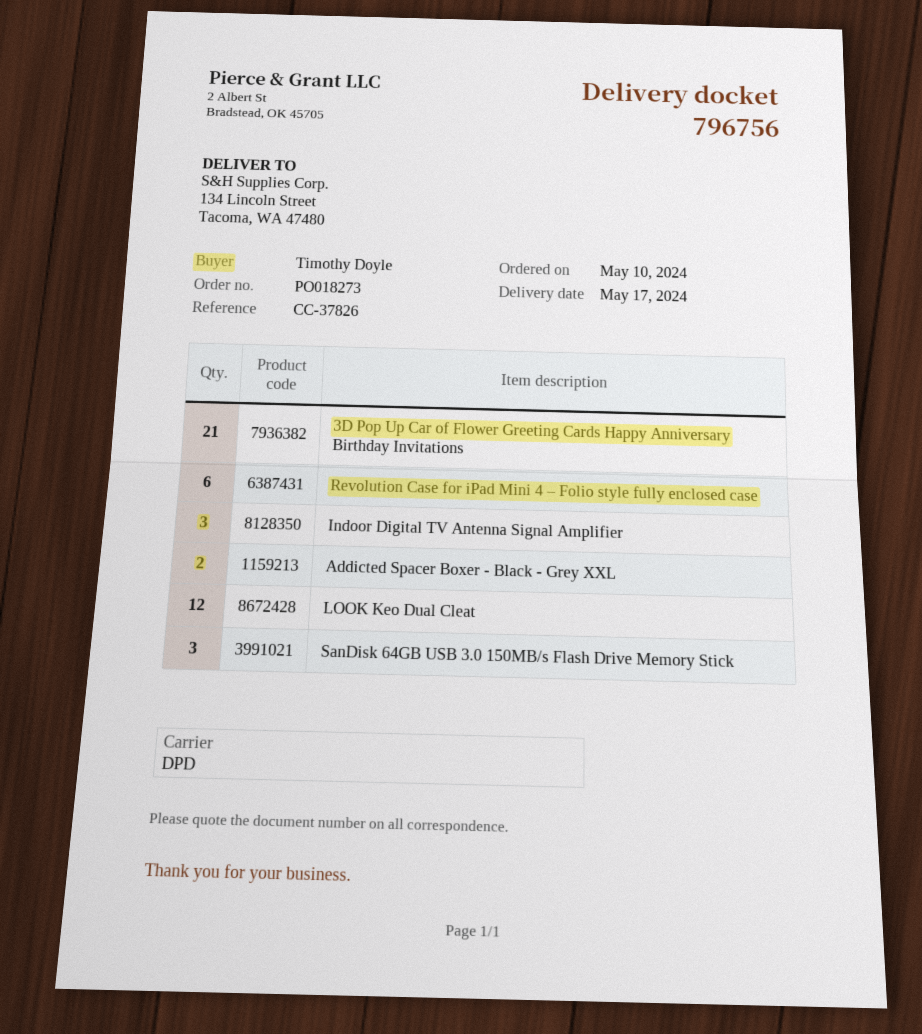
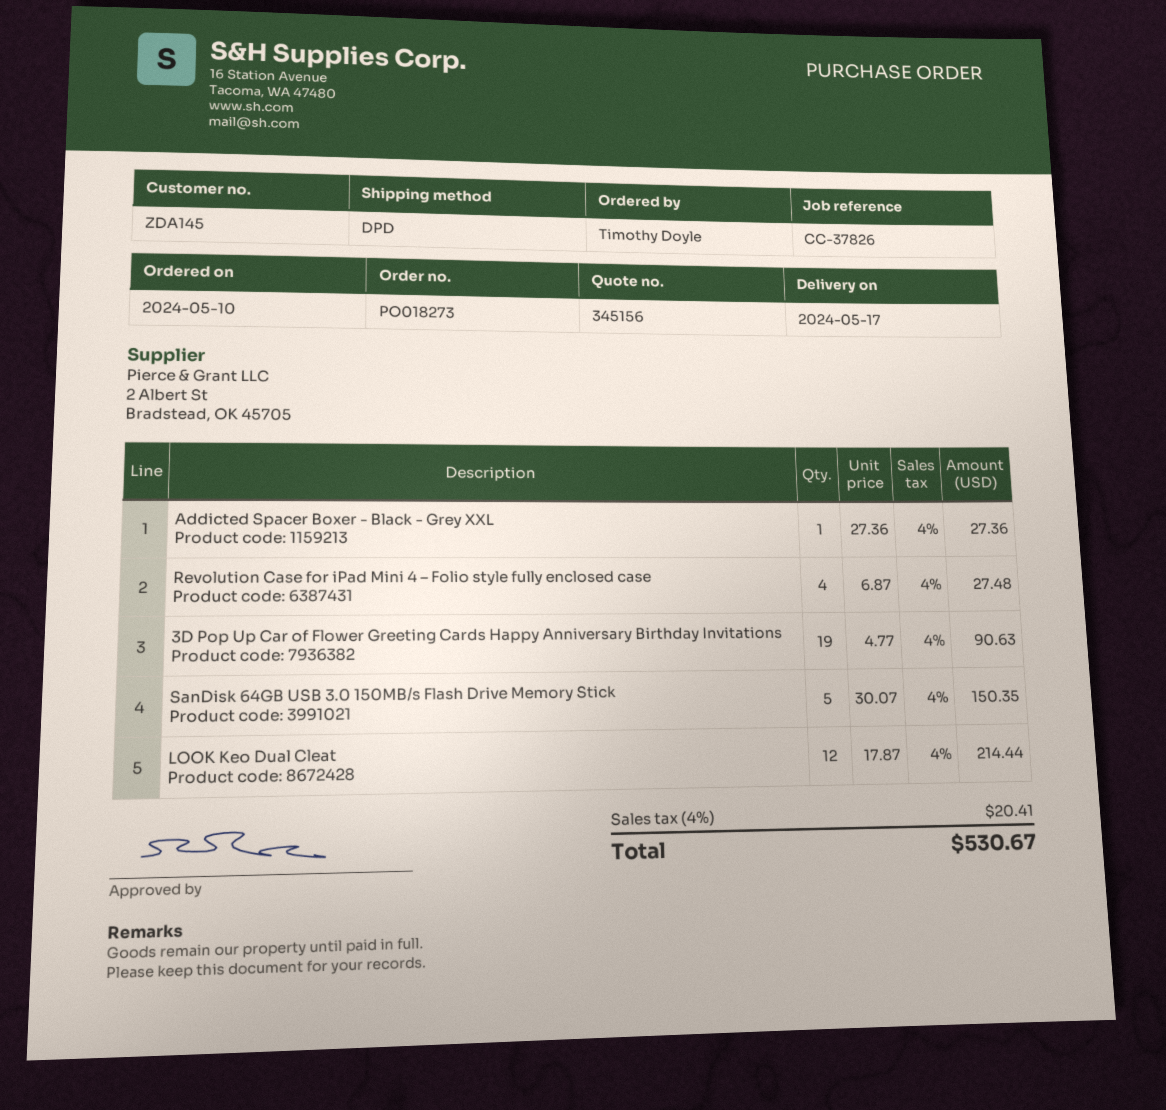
3D Pop Up Car of Flower Greeting Cards Happy Anniversary Birthday Invitations: 21 -> 19
Revolution Case for iPad Mini 4 – Folio style fully enclosed case: 6 -> 4
Indoor Digital TV Antenna Signal Amplifier: 3 -> none
Addicted Spacer Boxer - Black - Grey XXL: 2 -> 1
SanDisk 64GB USB 3.0 150MB/s Flash Drive Memory Stick: 3 -> 5

